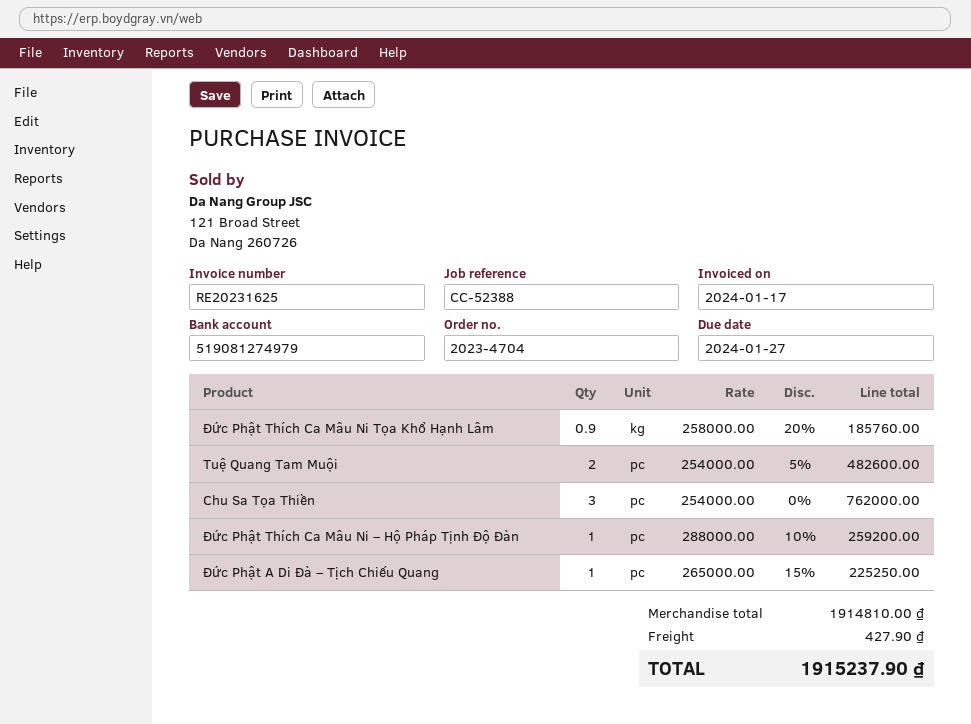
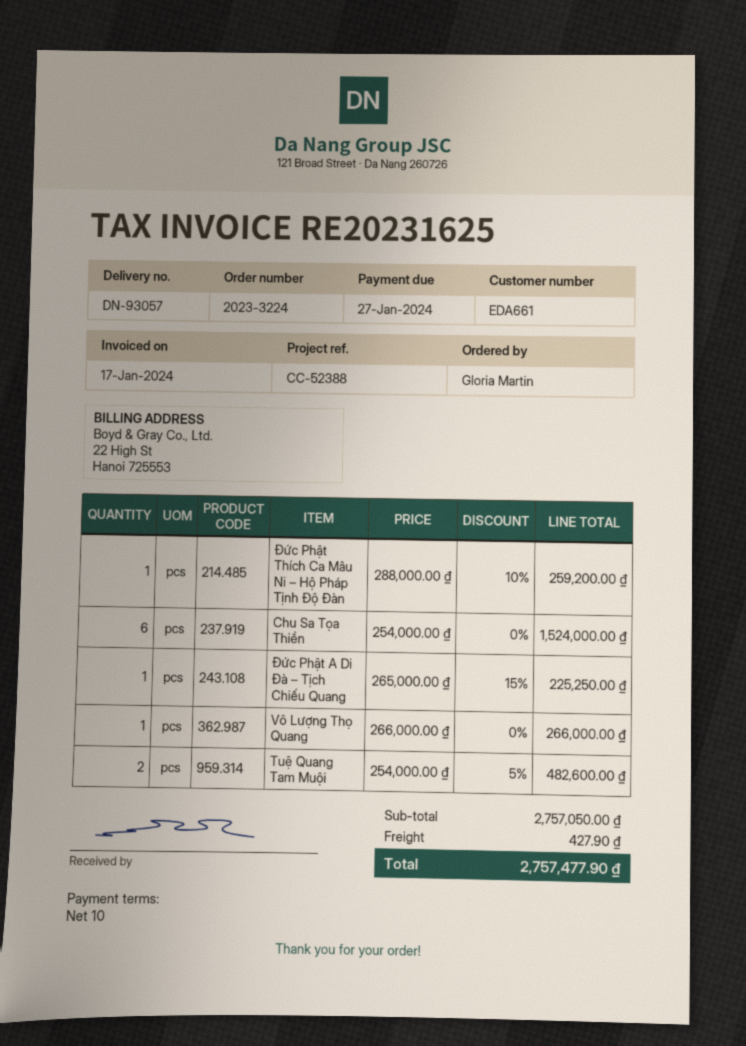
order number: 2023-4704 -> 2023-3224
Đức Phật Thích Ca Mâu Ni Tọa Khổ Hạnh Lâm: 0.9 x 258000.00 - 20% = 185760.00 -> none
Chu Sa Tọa Thiền: 3 x 254000.00 = 762000.00 -> 6 x 254000.00 = 1524000.00
Vô Lượng Thọ Quang: none -> 1 x 266000.00 = 266000.00
subtotal: 1914810.00 -> 2757050.00
total: 1915237.90 -> 2757477.90

